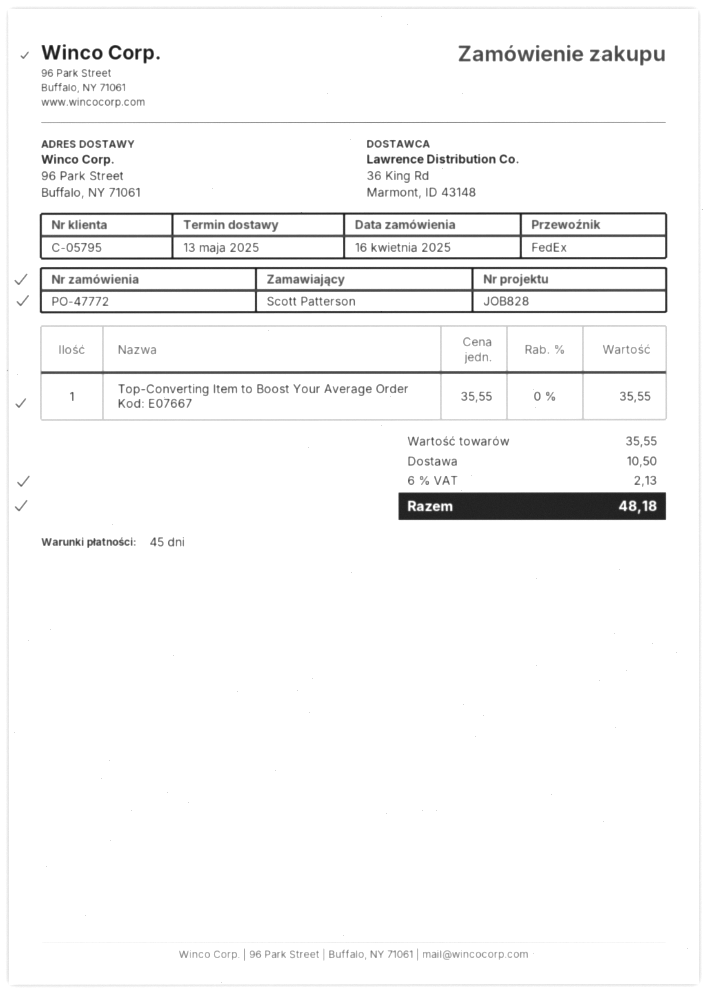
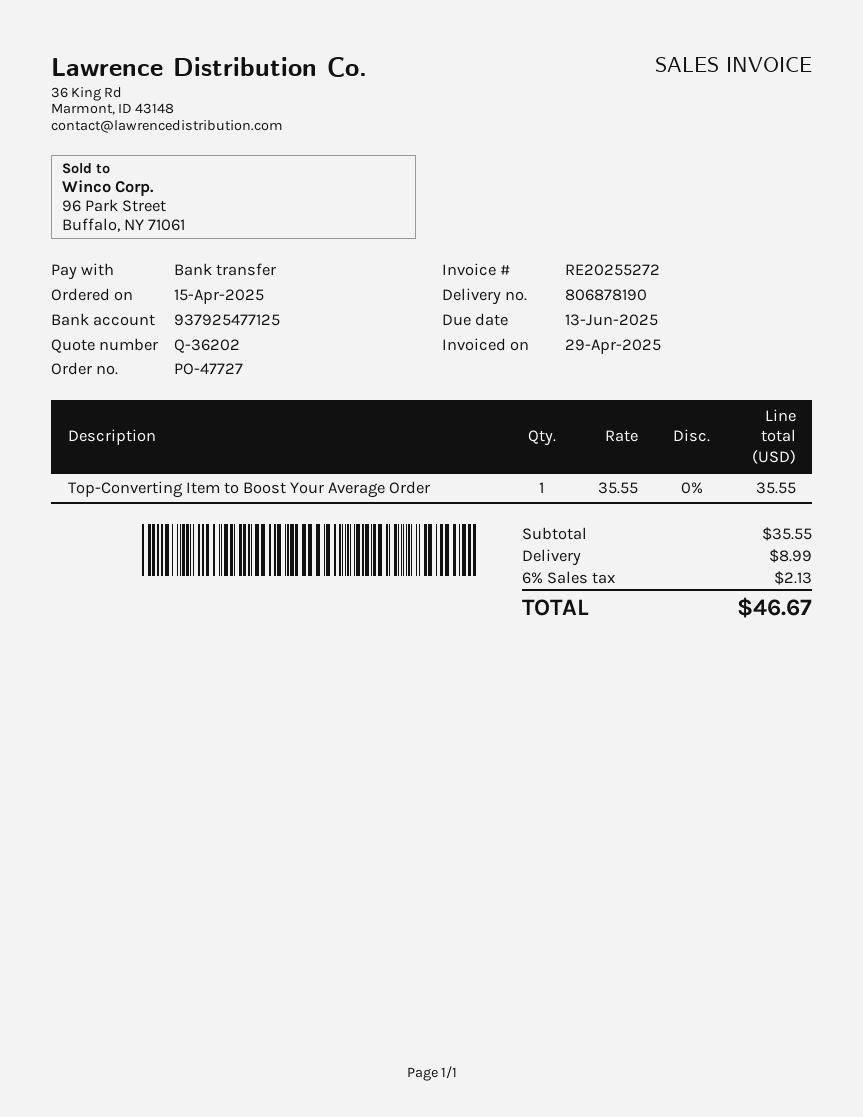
order number: PO-47772 -> PO-47727
order date: 2025-04-16 -> 2025-04-15
shipping: 10.50 -> 8.99
total: 48.18 -> 46.67

